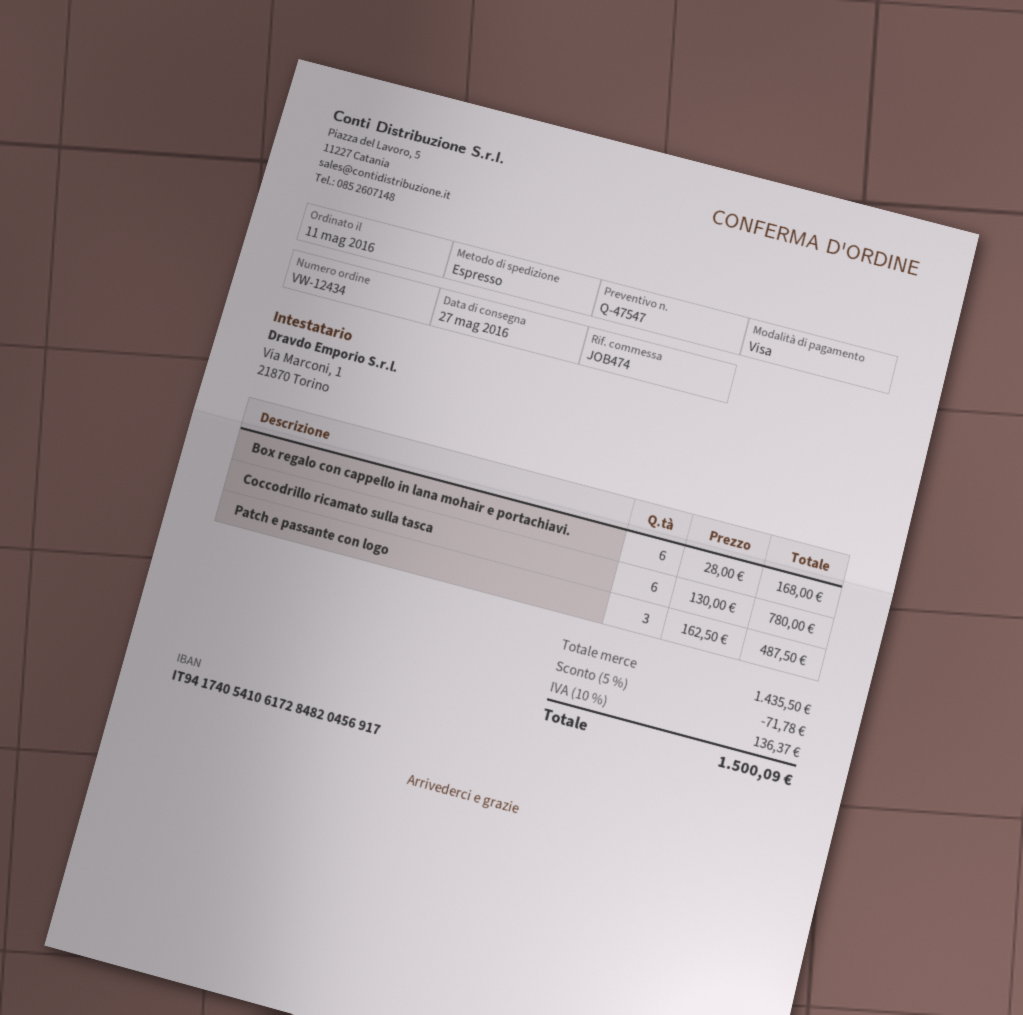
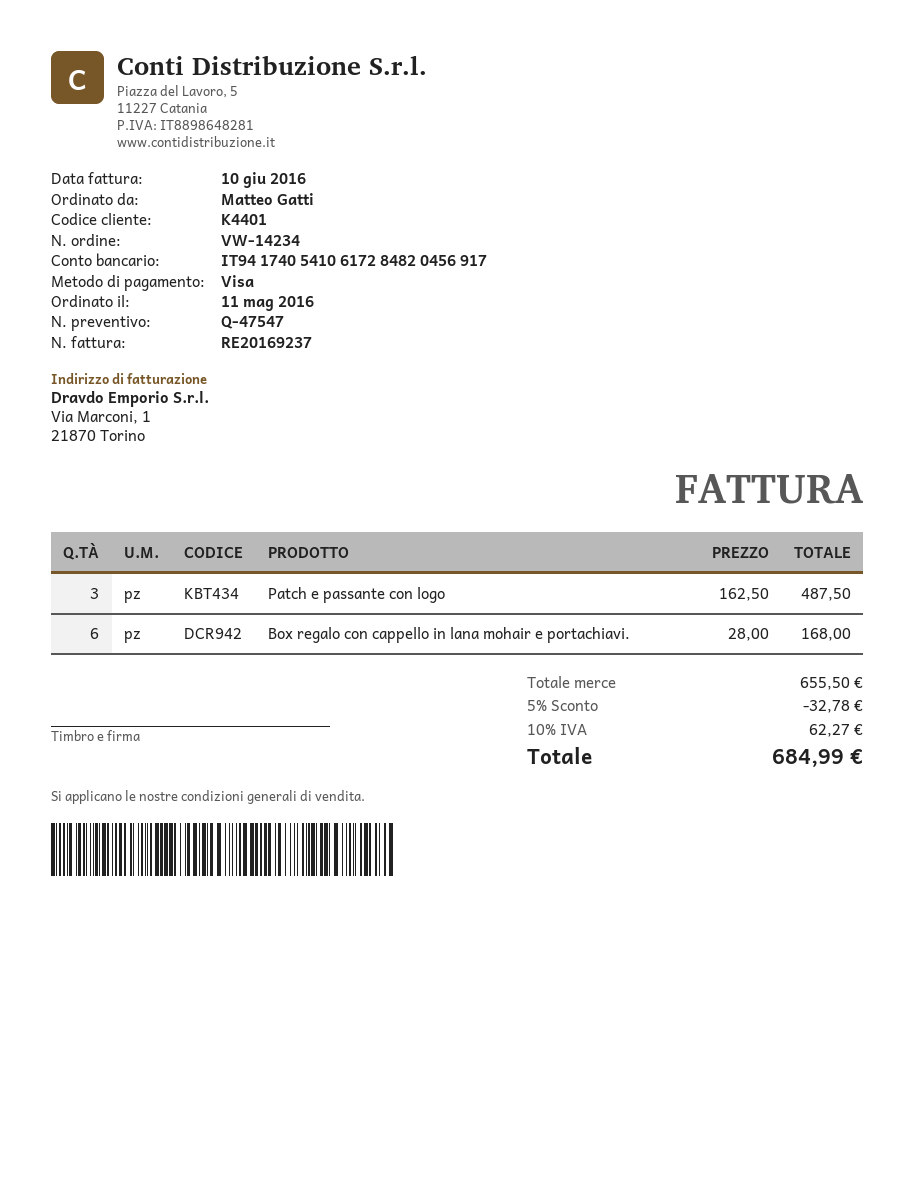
order number: VW-12434 -> VW-14234
Coccodrillo ricamato sulla tasca: 6 x 130.00 = 780.00 -> none
subtotal: 1435.50 -> 655.50
discount: 5% = 71.78 -> 5% = 32.78
tax: 10% = 136.37 -> 10% = 62.27
total: 1500.09 -> 684.99

